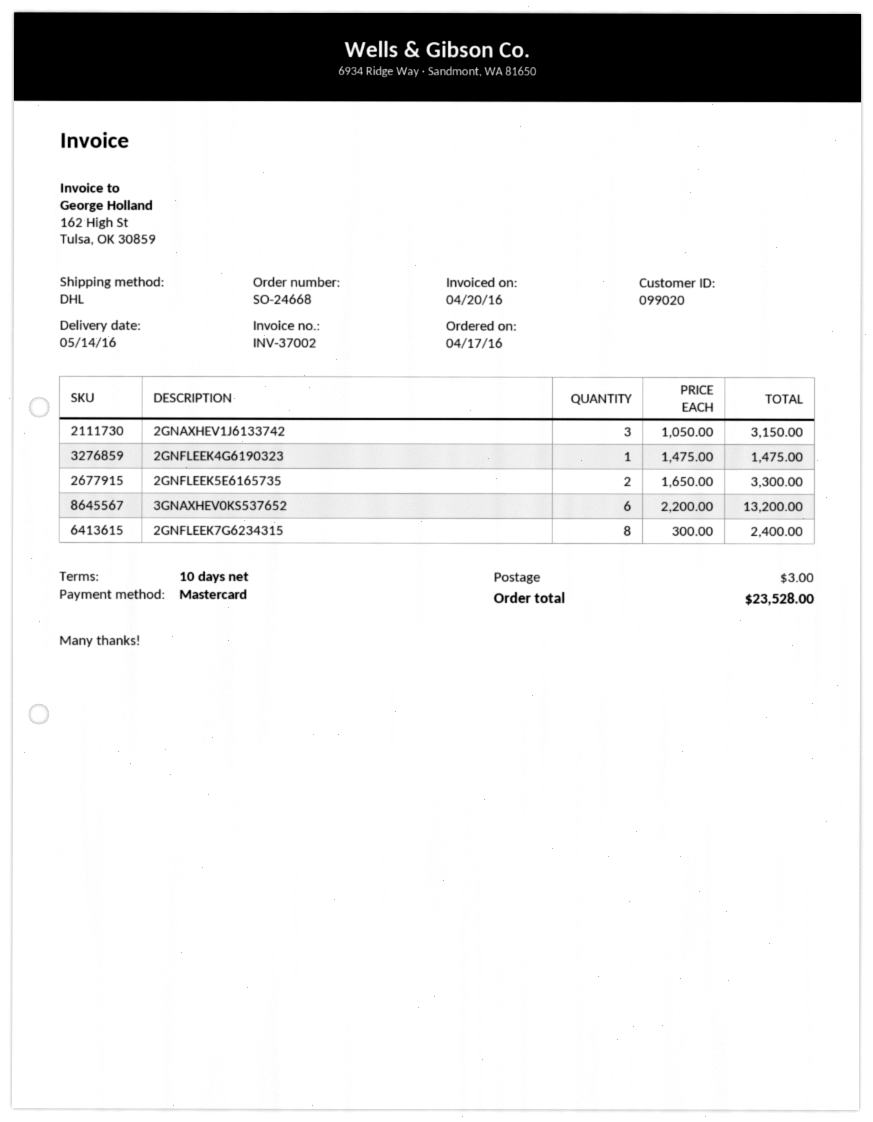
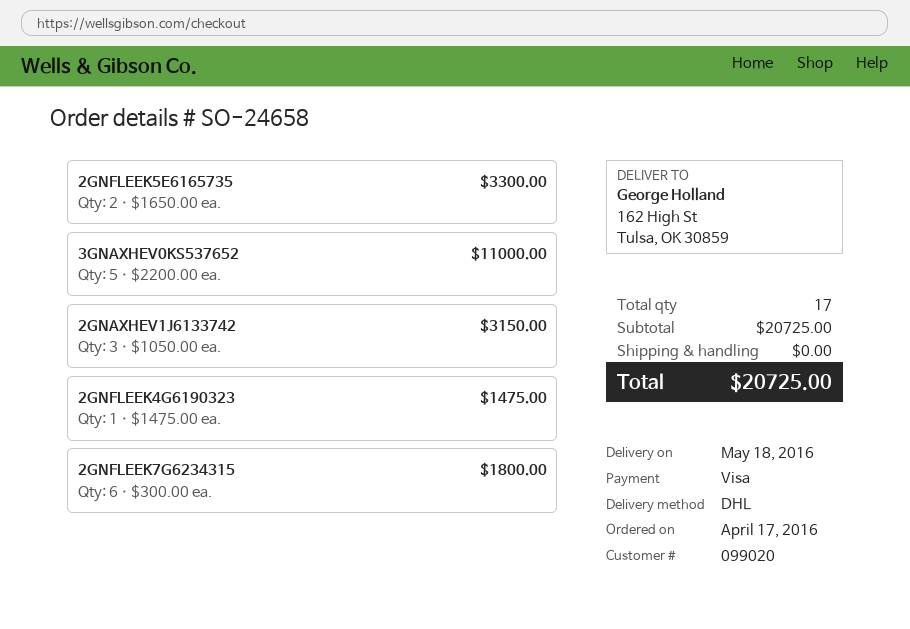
order number: SO-24668 -> SO-24658
delivery date: 2016-05-14 -> 2016-05-18
payment method: Mastercard -> Visa
3GNAXHEV0KS537652: 6 x 2200.00 = 13200.00 -> 5 x 2200.00 = 11000.00
2GNFLEEK7G6234315: 8 x 300.00 = 2400.00 -> 6 x 300.00 = 1800.00
shipping: 3.00 -> 0.00
total: 23528.00 -> 20725.00

